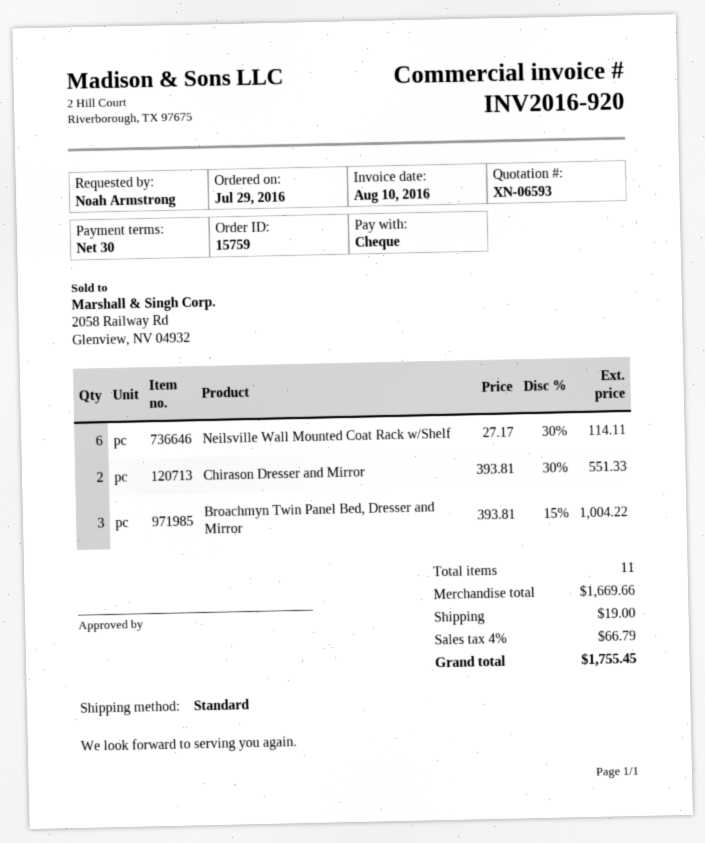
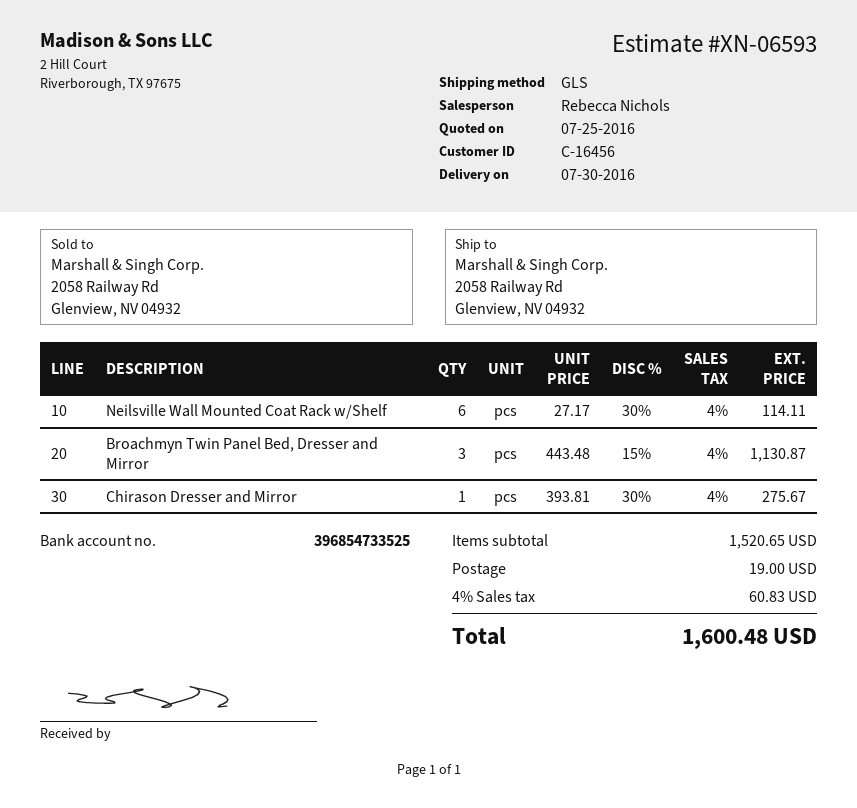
shipping method: standard -> GLS
Chirason Dresser and Mirror: 2 x 393.81 - 30% = 551.33 -> 1 x 393.81 - 30% = 275.67
Broachmyn Twin Panel Bed, Dresser and Mirror: 3 x 393.81 - 15% = 1004.22 -> 3 x 443.48 - 15% = 1130.87
subtotal: 1669.66 -> 1520.65
tax: 4% = 66.79 -> 4% = 60.83
total: 1755.45 -> 1600.48

